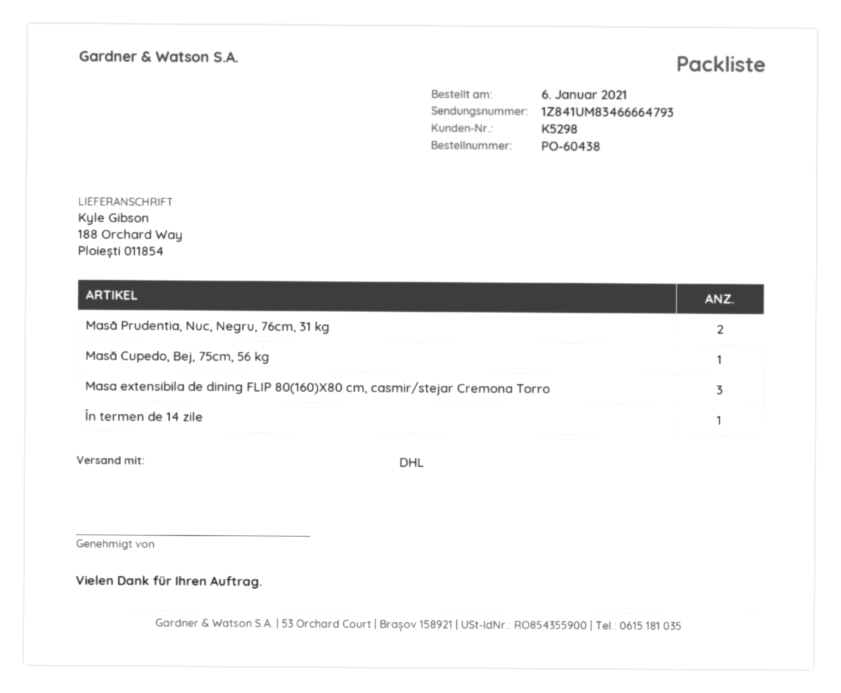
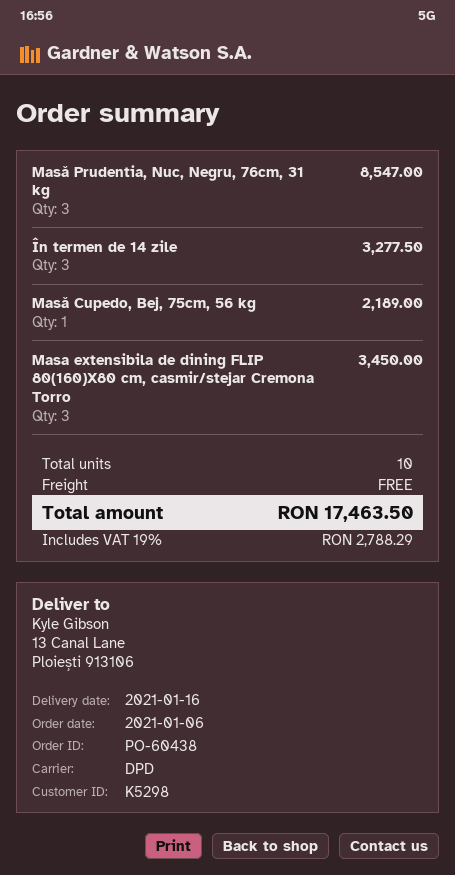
shipping method: DHL -> DPD
ship to: 188 Orchard Way, Ploiești 011854 -> 13 Canal Lane, Ploiești 913106
Masă Prudentia, Nuc, Negru, 76cm, 31 kg: 2 -> 3
În termen de 14 zile: 1 -> 3

